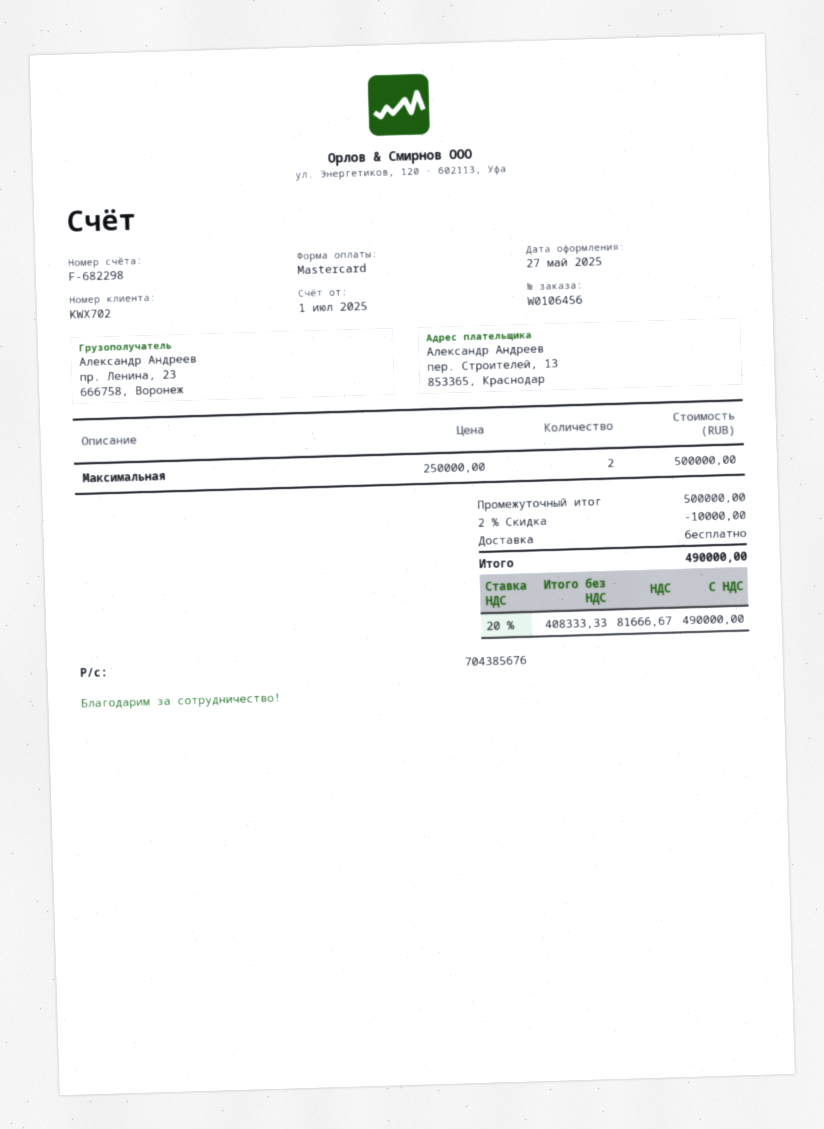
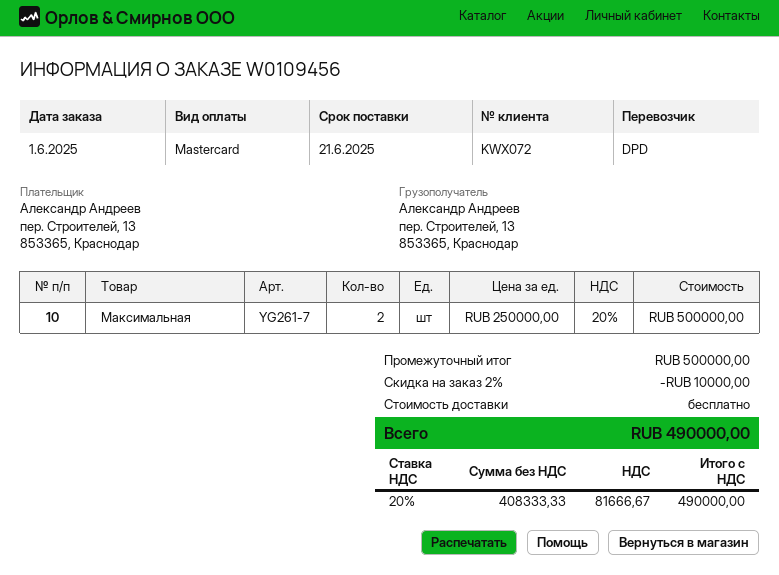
order number: W0106456 -> W0109456
order date: 2025-05-27 -> 2025-06-01
customer number: KWX702 -> KWX072
ship to: пр. Ленина, 23, 666758, Воронеж -> пер. Строителей, 13, 853365, Краснодар

